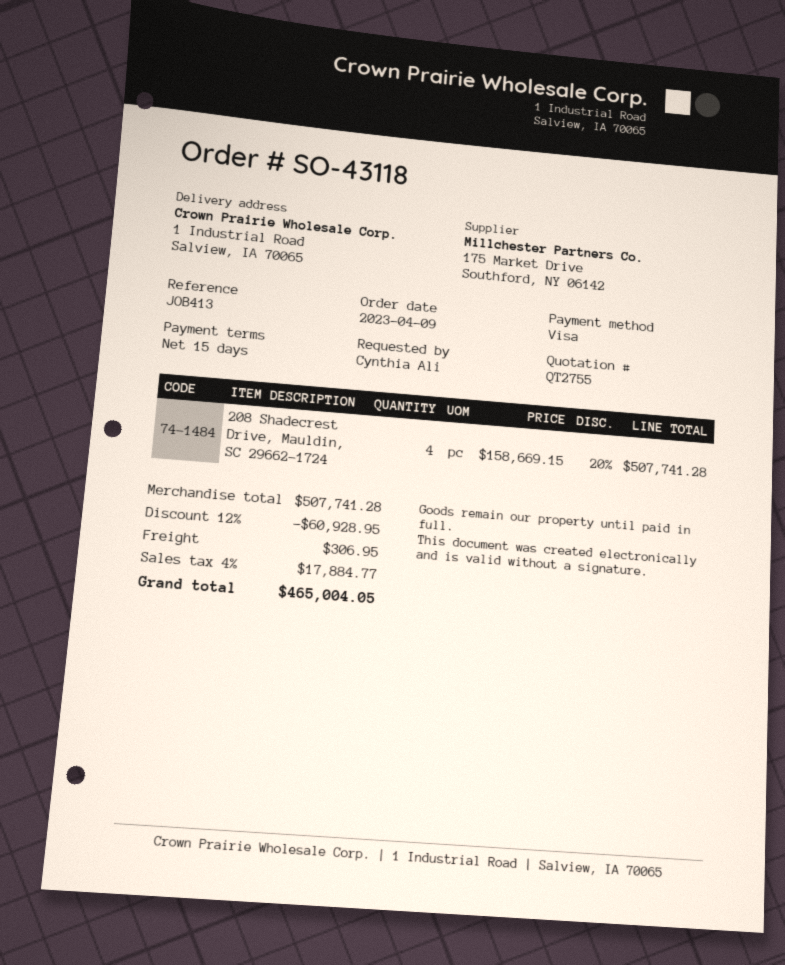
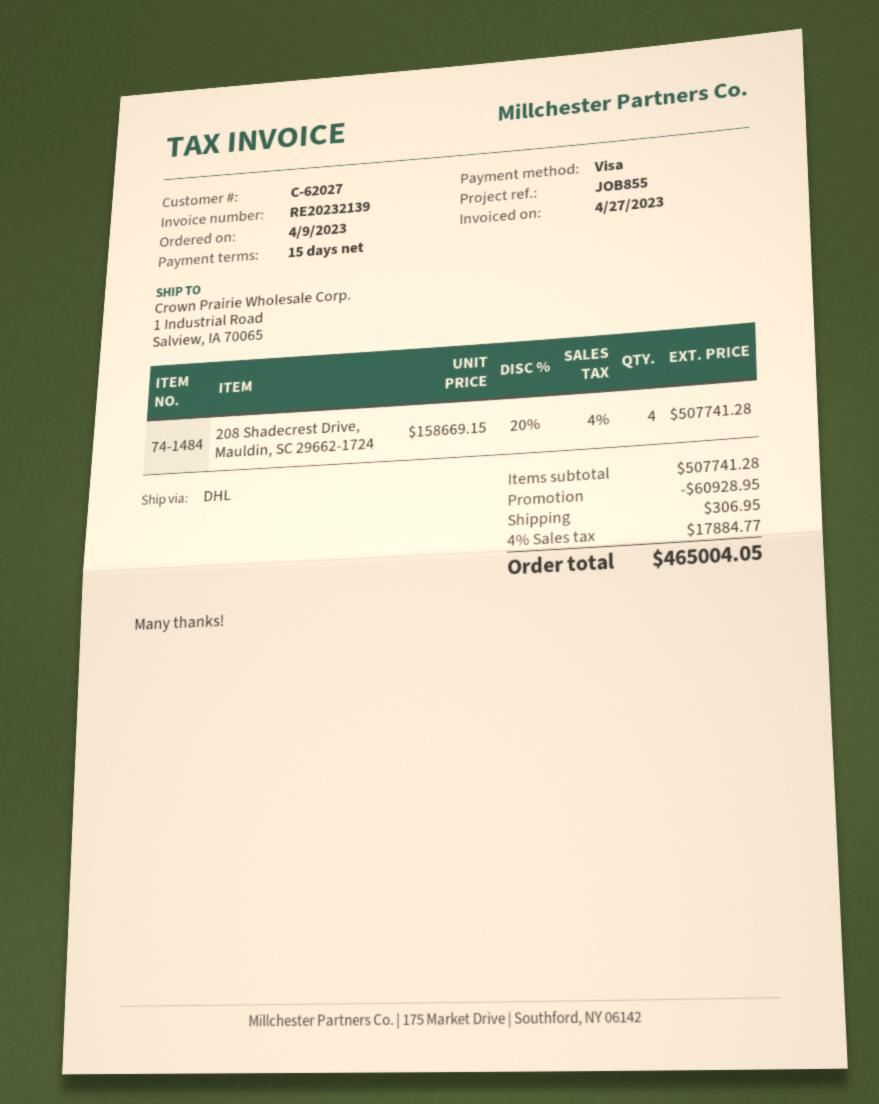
reference: JOB413 -> JOB855

